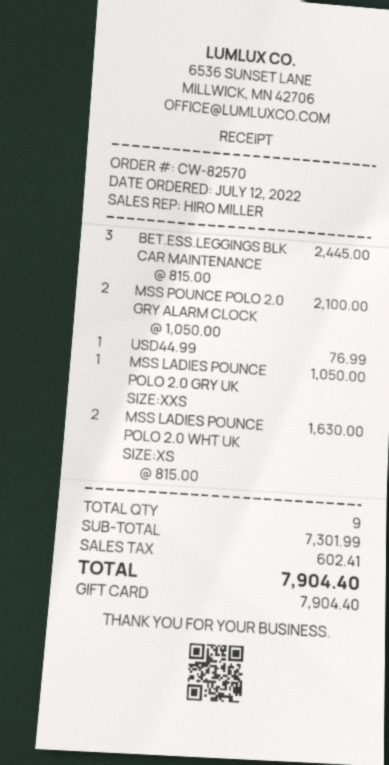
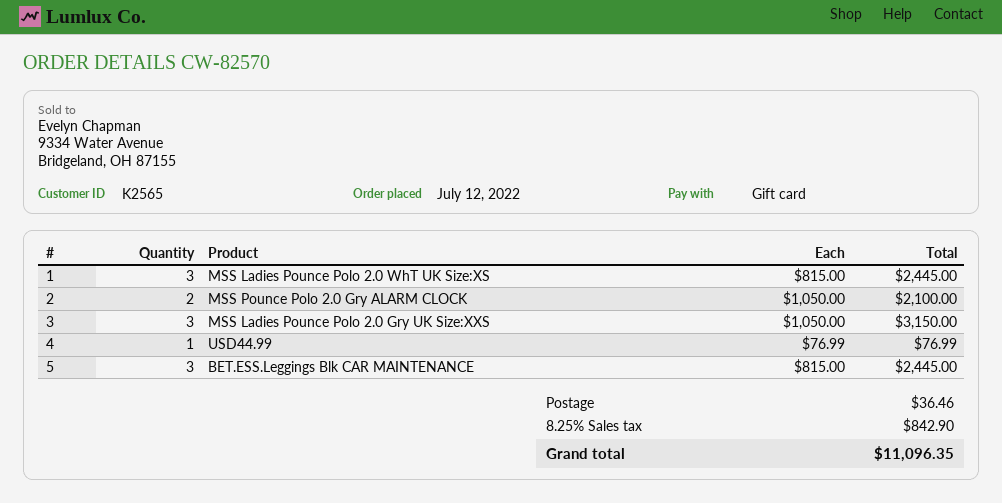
MSS LADIES POUNCE POLO 2.0 GRY UK SIZE:XXS: 1 x 1050.00 = 1050.00 -> 3 x 1050.00 = 3150.00
MSS LADIES POUNCE POLO 2.0 WHT UK SIZE:XS: 2 x 815.00 = 1630.00 -> 3 x 815.00 = 2445.00
shipping: none -> 36.46
tax: 602.41 -> 842.90
total: 7904.40 -> 11096.35

